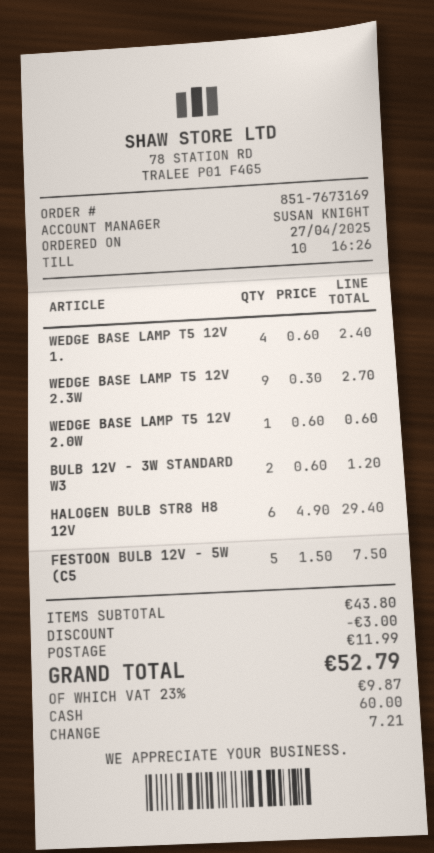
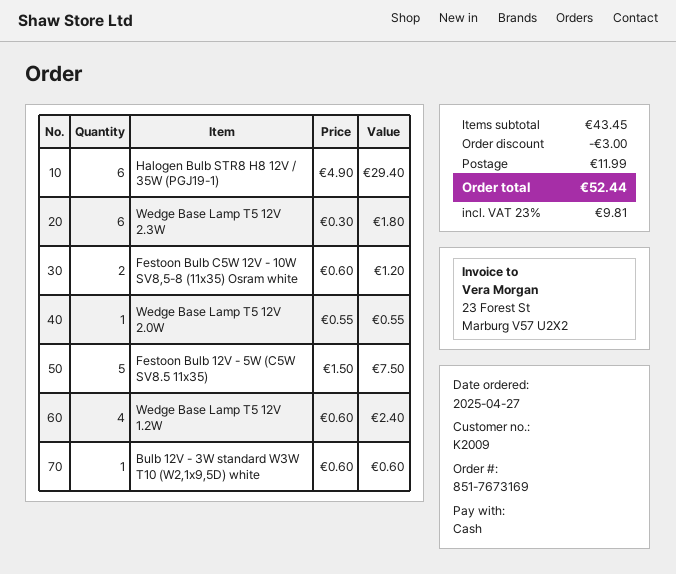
WEDGE BASE LAMP T5 12V 2.3W: 9 x 0.30 = 2.70 -> 6 x 0.30 = 1.80
WEDGE BASE LAMP T5 12V 2.0W: 1 x 0.60 = 0.60 -> 1 x 0.55 = 0.55
BULB 12V - 3W STANDARD W3: 2 x 0.60 = 1.20 -> 1 x 0.60 = 0.60
Festoon Bulb C5W 12V - 10W SV8,5-8 (11x35) Osram white: none -> 2 x 0.60 = 1.20
subtotal: 43.80 -> 43.45
tax: 23% = 9.87 -> 23% = 9.81
total: 52.79 -> 52.44

